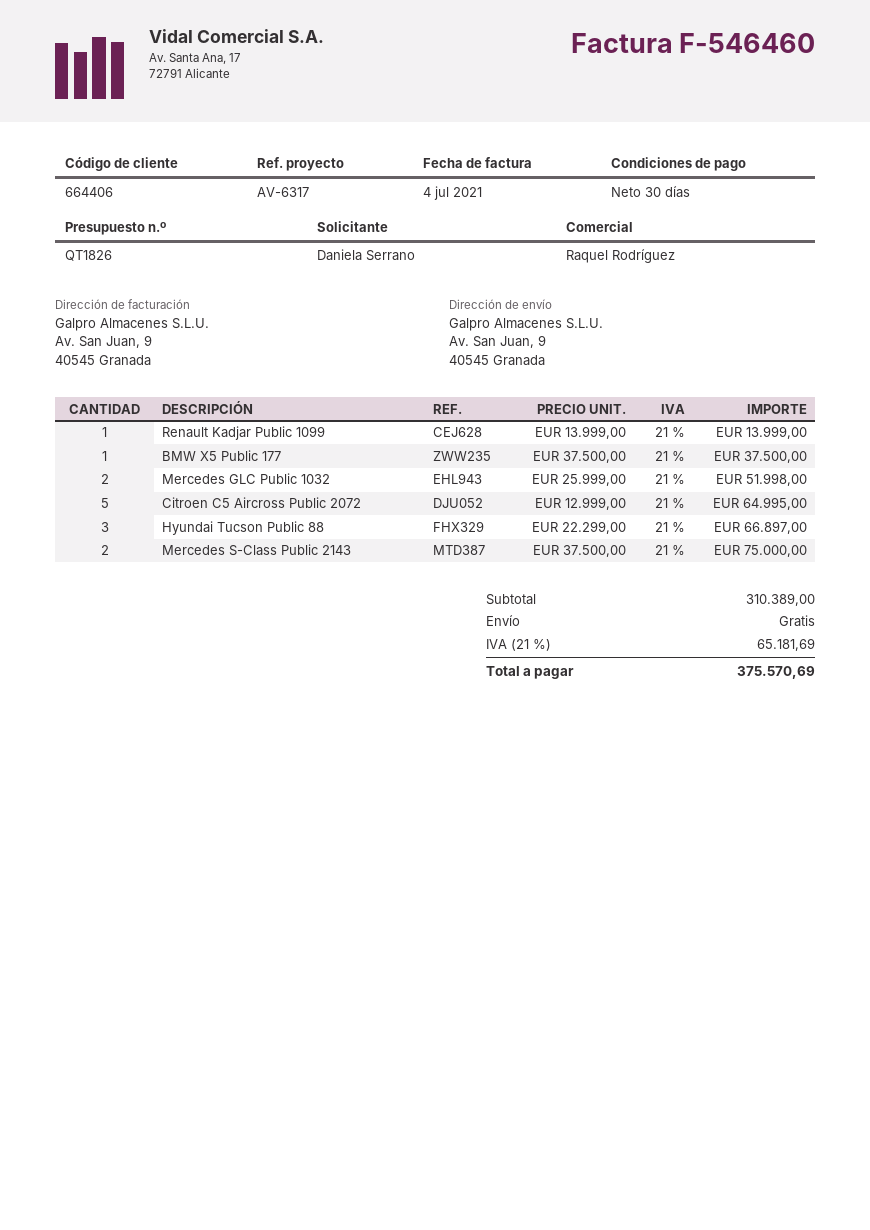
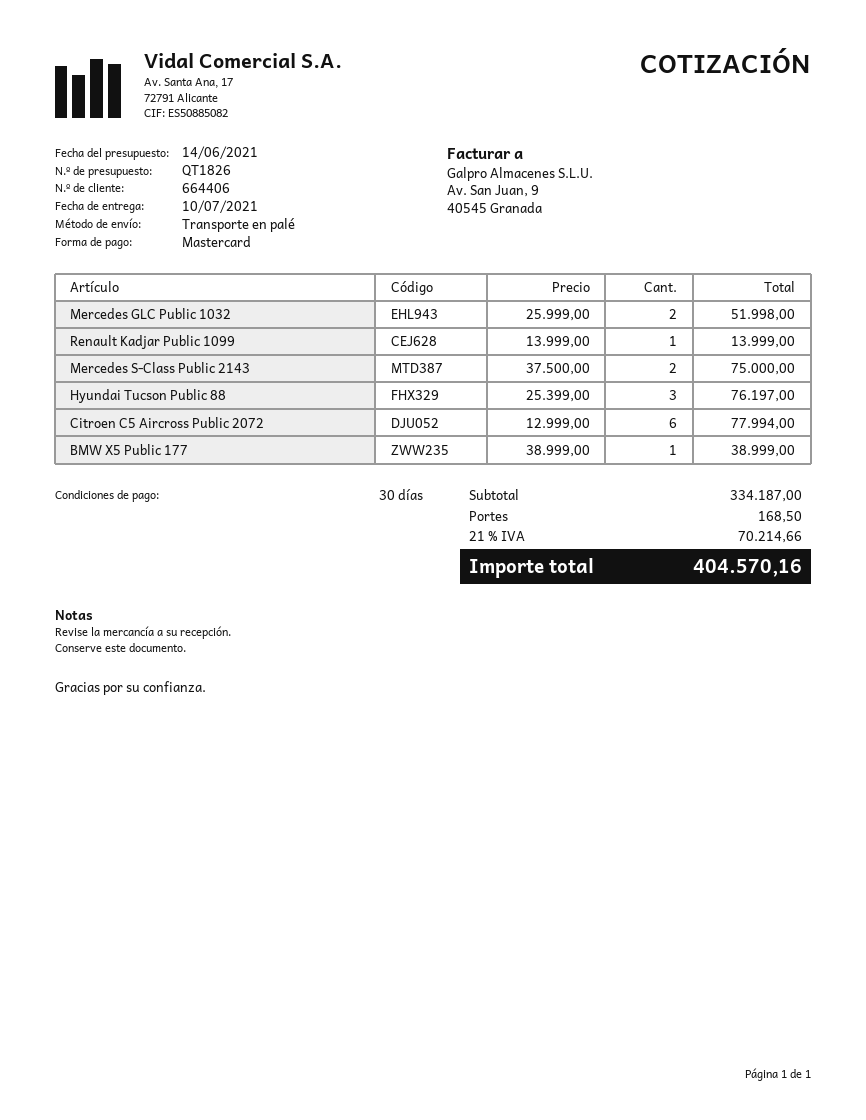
BMW X5 Public 177: 1 x 37500.00 = 37500.00 -> 1 x 38999.00 = 38999.00
Citroen C5 Aircross Public 2072: 5 x 12999.00 = 64995.00 -> 6 x 12999.00 = 77994.00
Hyundai Tucson Public 88: 3 x 22299.00 = 66897.00 -> 3 x 25399.00 = 76197.00
subtotal: 310389.00 -> 334187.00
shipping: 0.00 -> 168.50
tax: 21% = 65181.69 -> 21% = 70214.66
total: 375570.69 -> 404570.16

